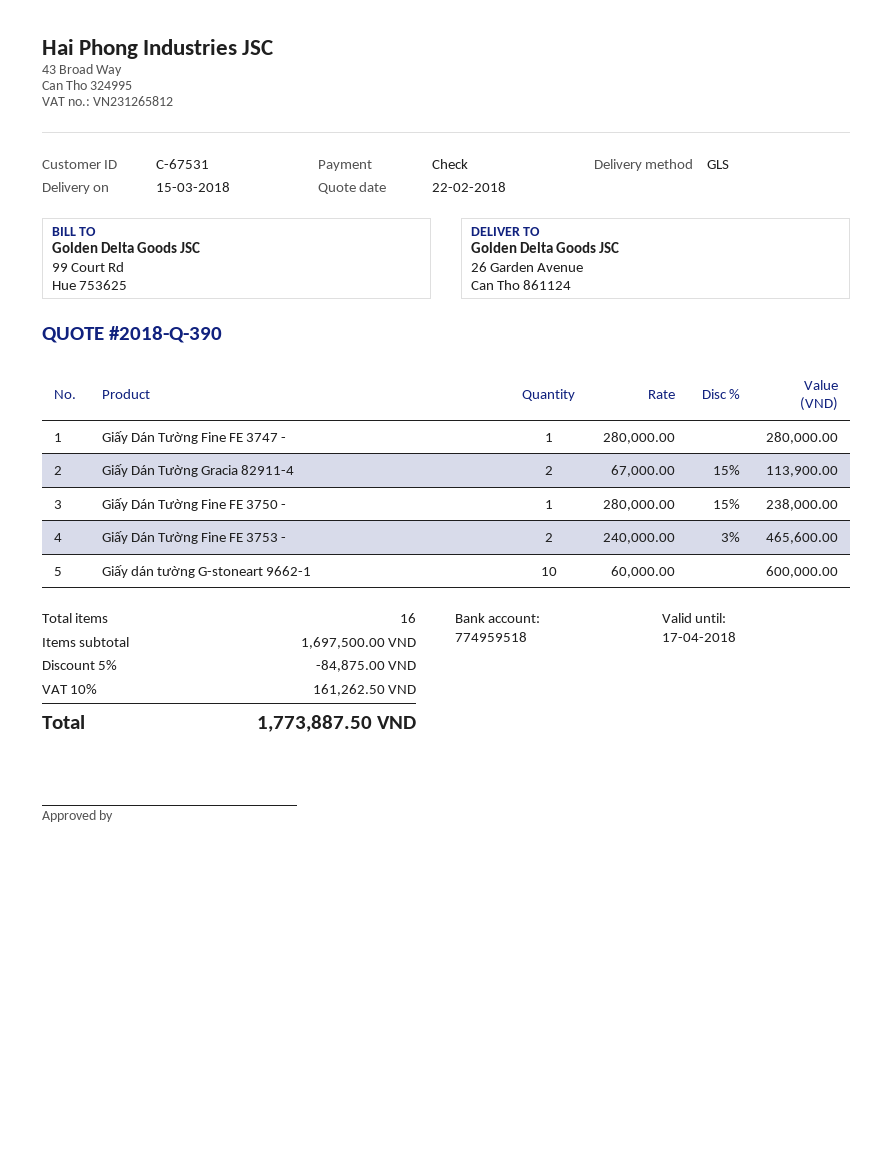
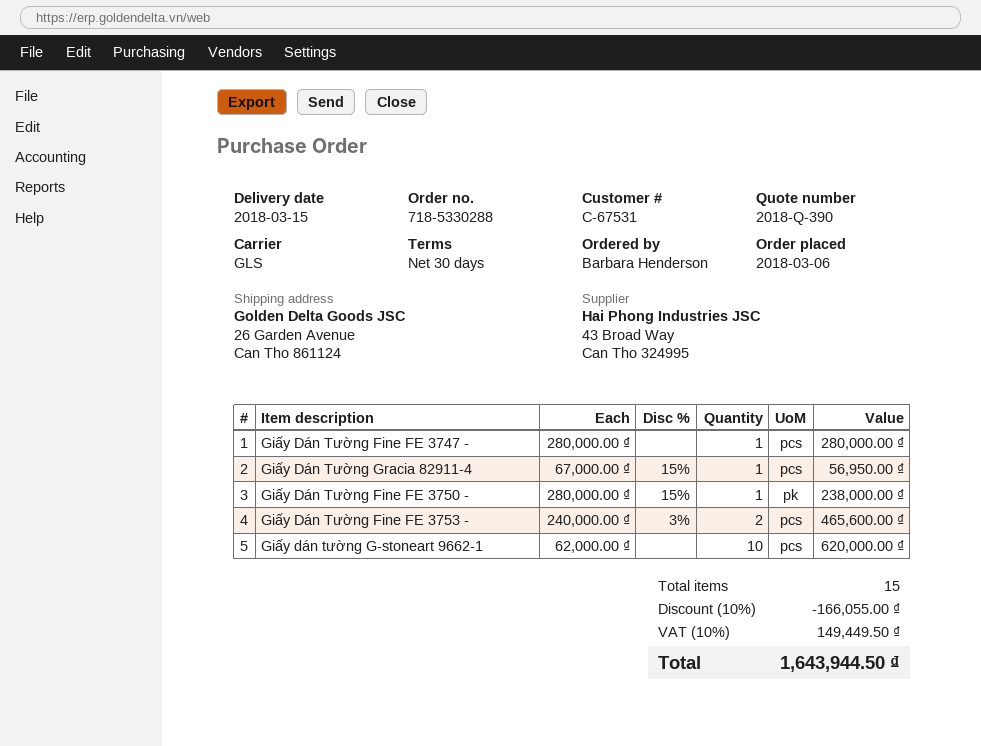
Giấy Dán Tường Gracia 82911-4: 2 x 67000.00 - 15% = 113900.00 -> 1 x 67000.00 - 15% = 56950.00
Giấy dán tường G-stoneart 9662-1: 10 x 60000.00 = 600000.00 -> 10 x 62000.00 = 620000.00
total quantity: 16 -> 15
discount: 5% = 84875.00 -> 10% = 166055.00
tax: 10% = 161262.50 -> 10% = 149449.50
total: 1773887.50 -> 1643944.50

